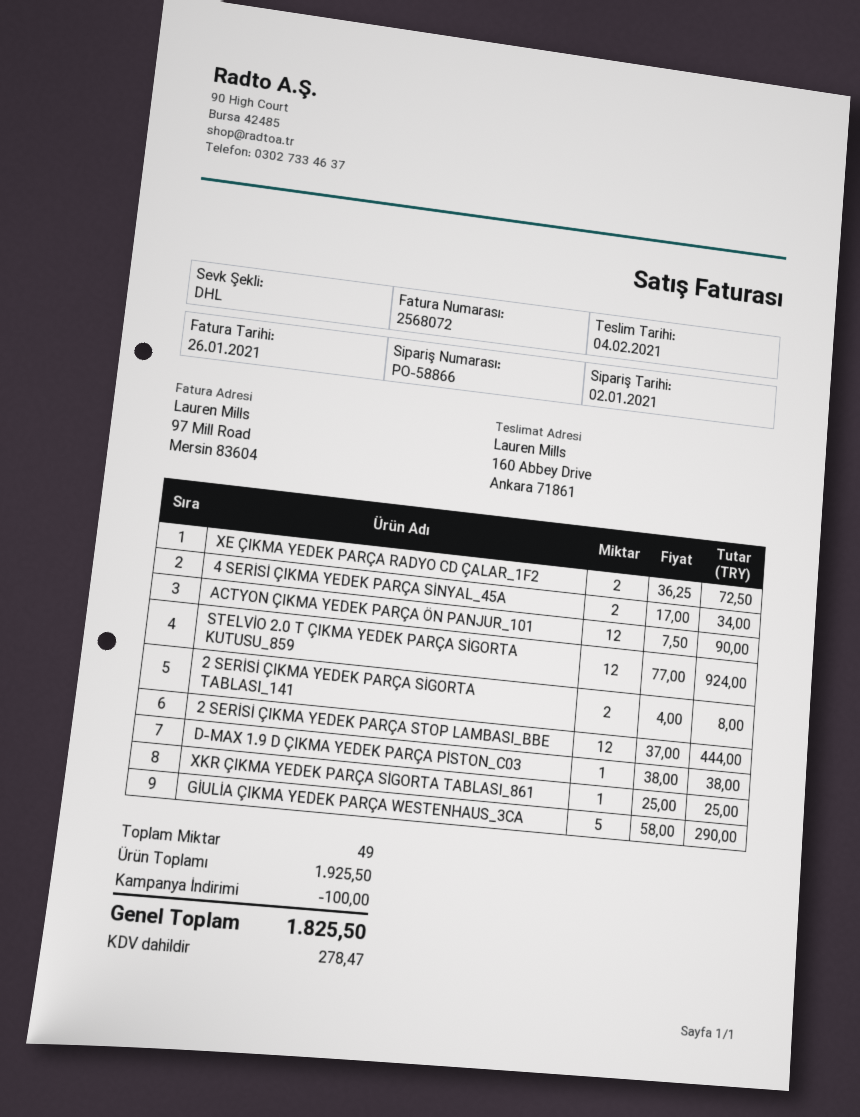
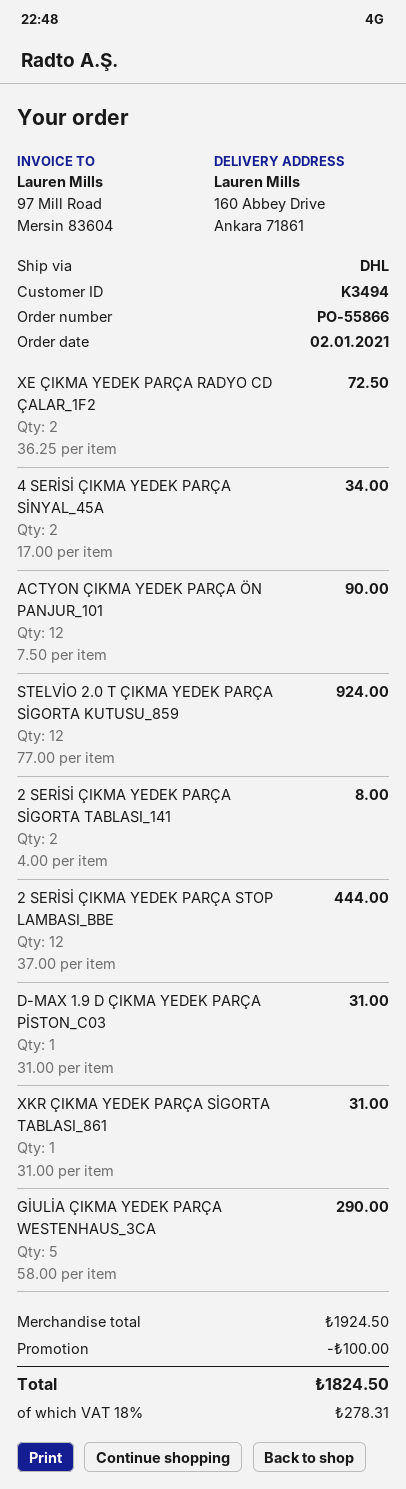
order number: PO-58866 -> PO-55866
D-MAX 1.9 D ÇIKMA YEDEK PARÇA PİSTON_C03: 1 x 38.00 = 38.00 -> 1 x 31.00 = 31.00
XKR ÇIKMA YEDEK PARÇA SİGORTA TABLASI_861: 1 x 25.00 = 25.00 -> 1 x 31.00 = 31.00
subtotal: 1925.50 -> 1924.50
tax: 278.47 -> 278.31
total: 1825.50 -> 1824.50

